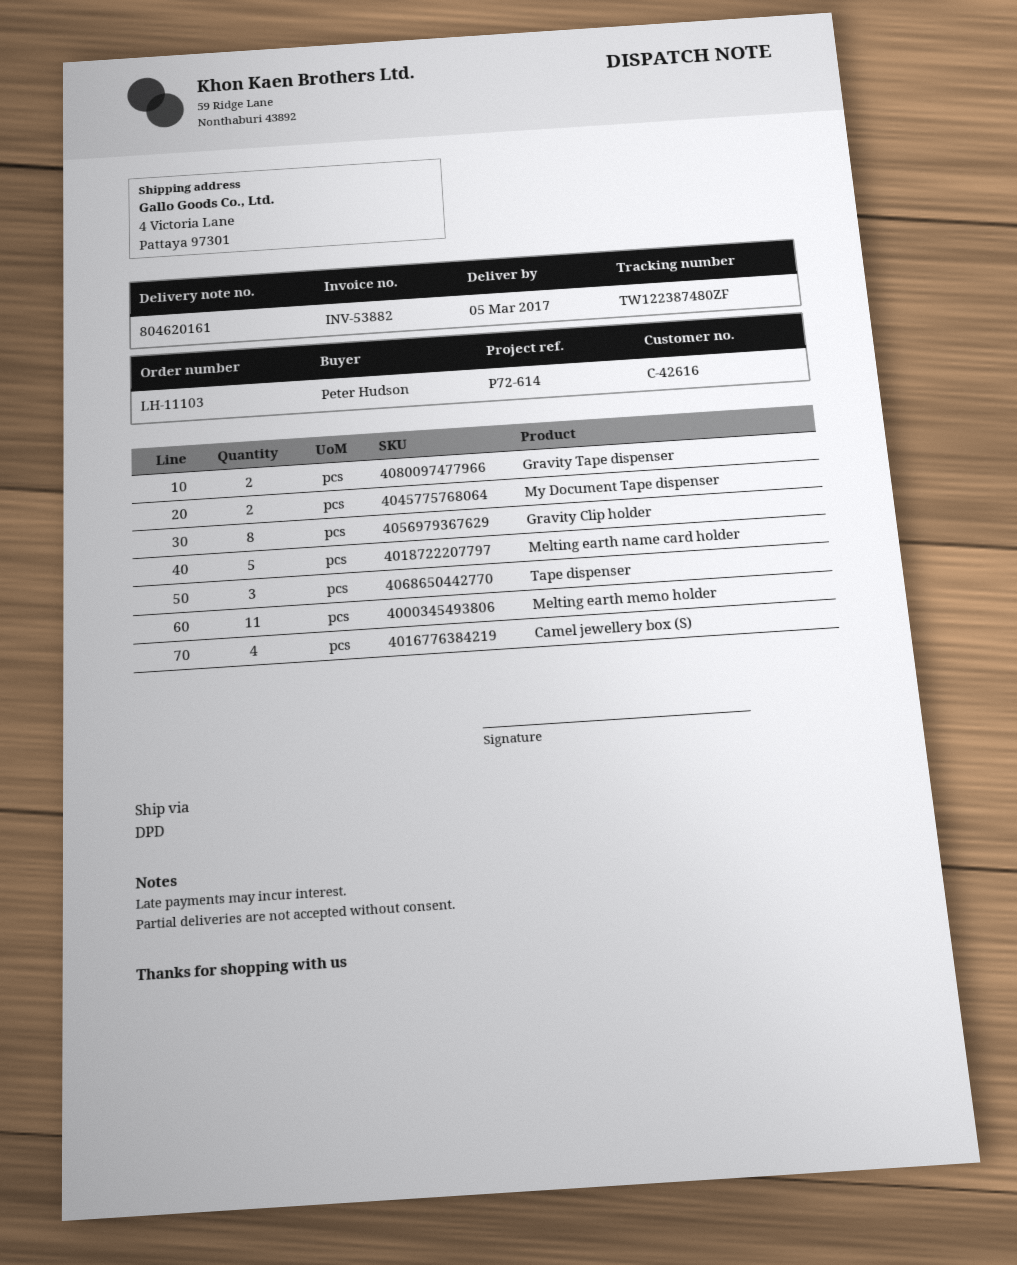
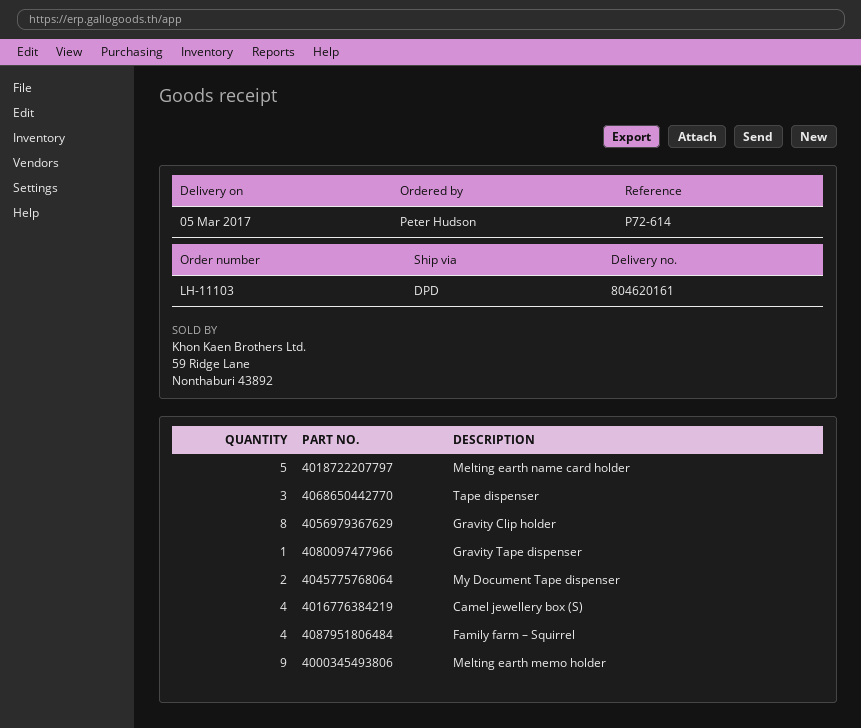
Gravity Tape dispenser: 2 -> 1
Melting earth memo holder: 11 -> 9
Family farm – Squirrel: none -> 4

